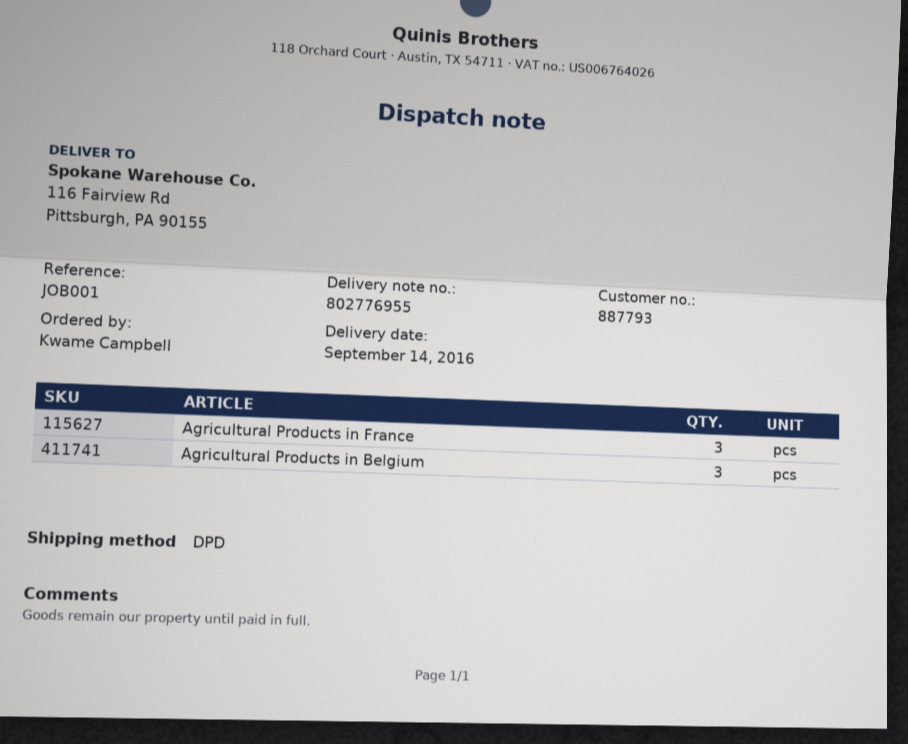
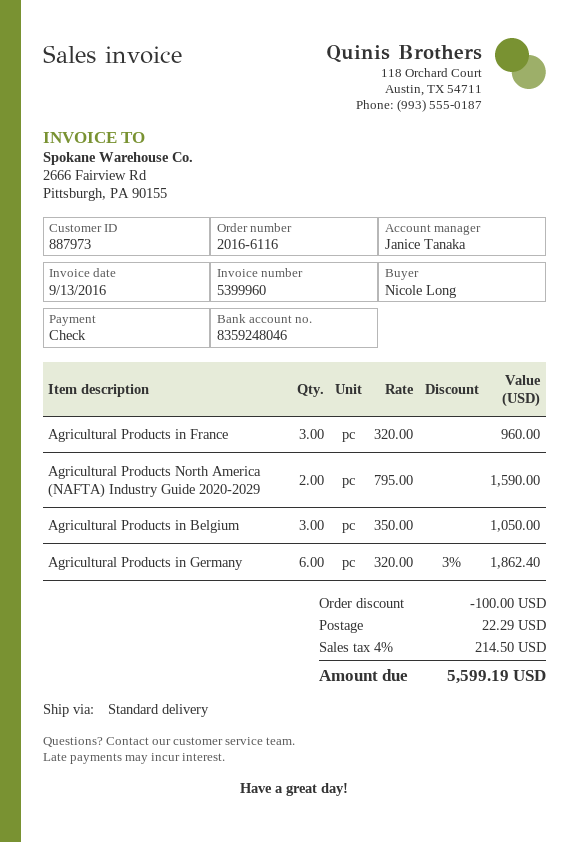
customer number: 887793 -> 887973
ordered by: Kwame Campbell -> Nicole Long
shipping method: DPD -> standard
Agricultural Products North America (NAFTA) Industry Guide 2020-2029: none -> 2
Agricultural Products in Germany: none -> 6

